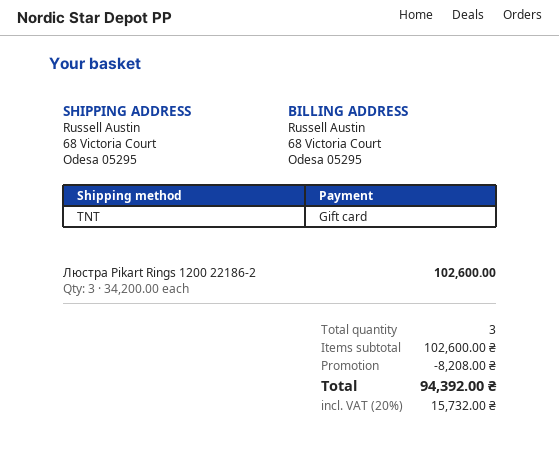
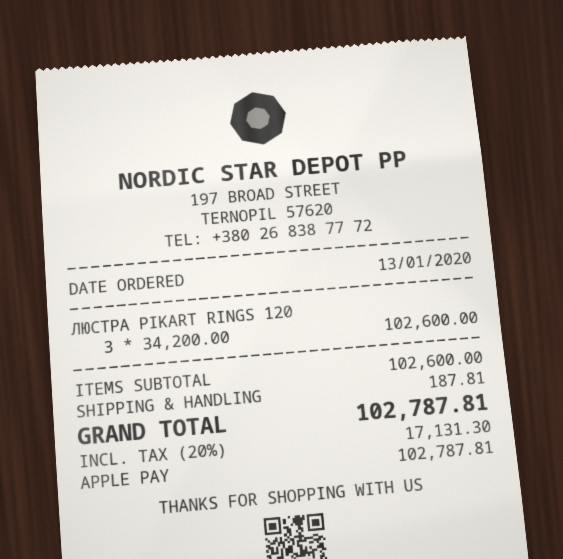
payment method: gift card -> Apple Pay
discount: 8208.00 -> none
shipping: none -> 187.81
tax: 20% = 15732.00 -> 20% = 17131.30
total: 94392.00 -> 102787.81

